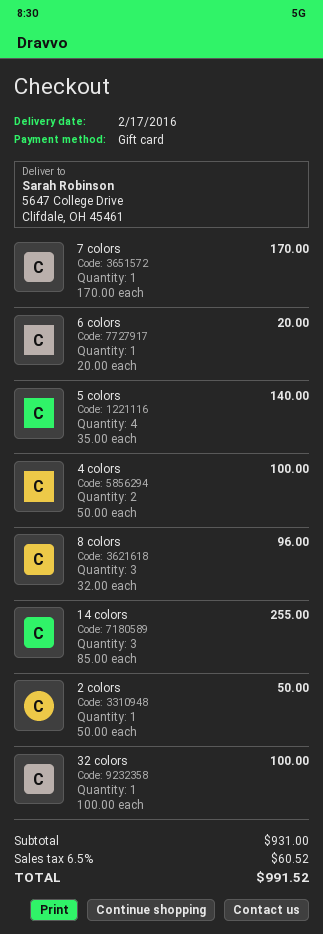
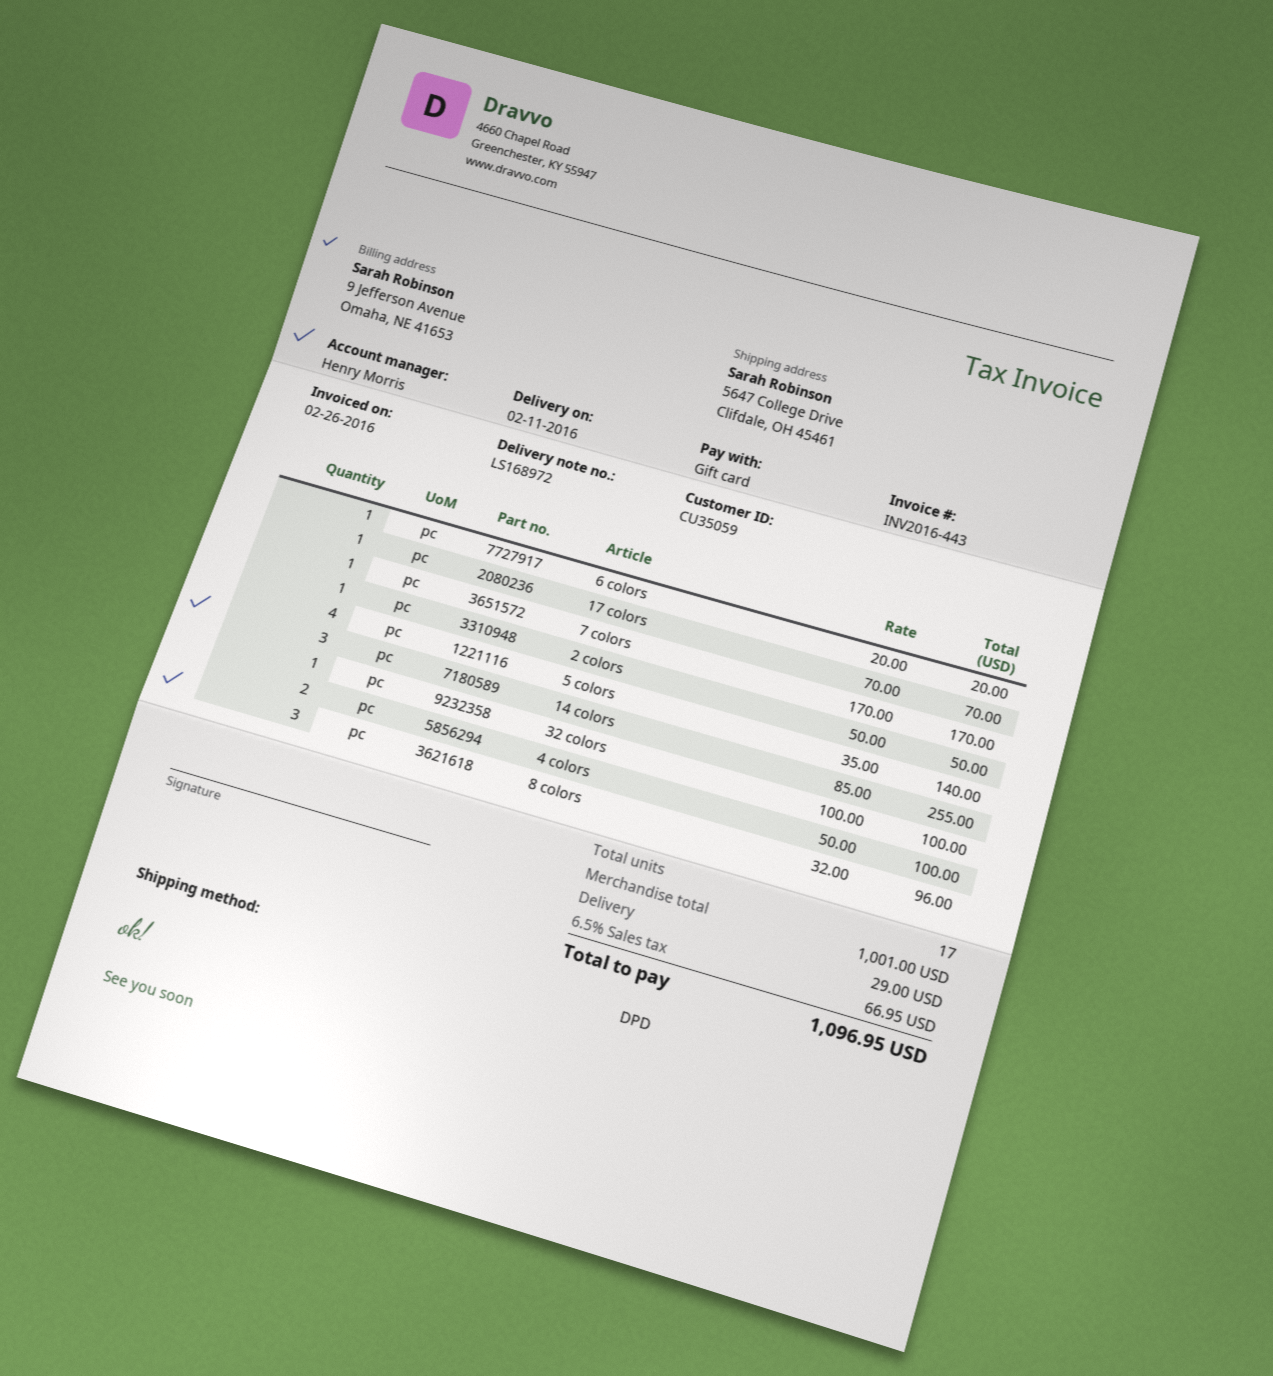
delivery date: 2016-02-17 -> 2016-02-11
17 colors: none -> 1 x 70.00 = 70.00
subtotal: 931.00 -> 1001.00
shipping: none -> 29.00
tax: 6.5% = 60.52 -> 6.5% = 66.95
total: 991.52 -> 1096.95

